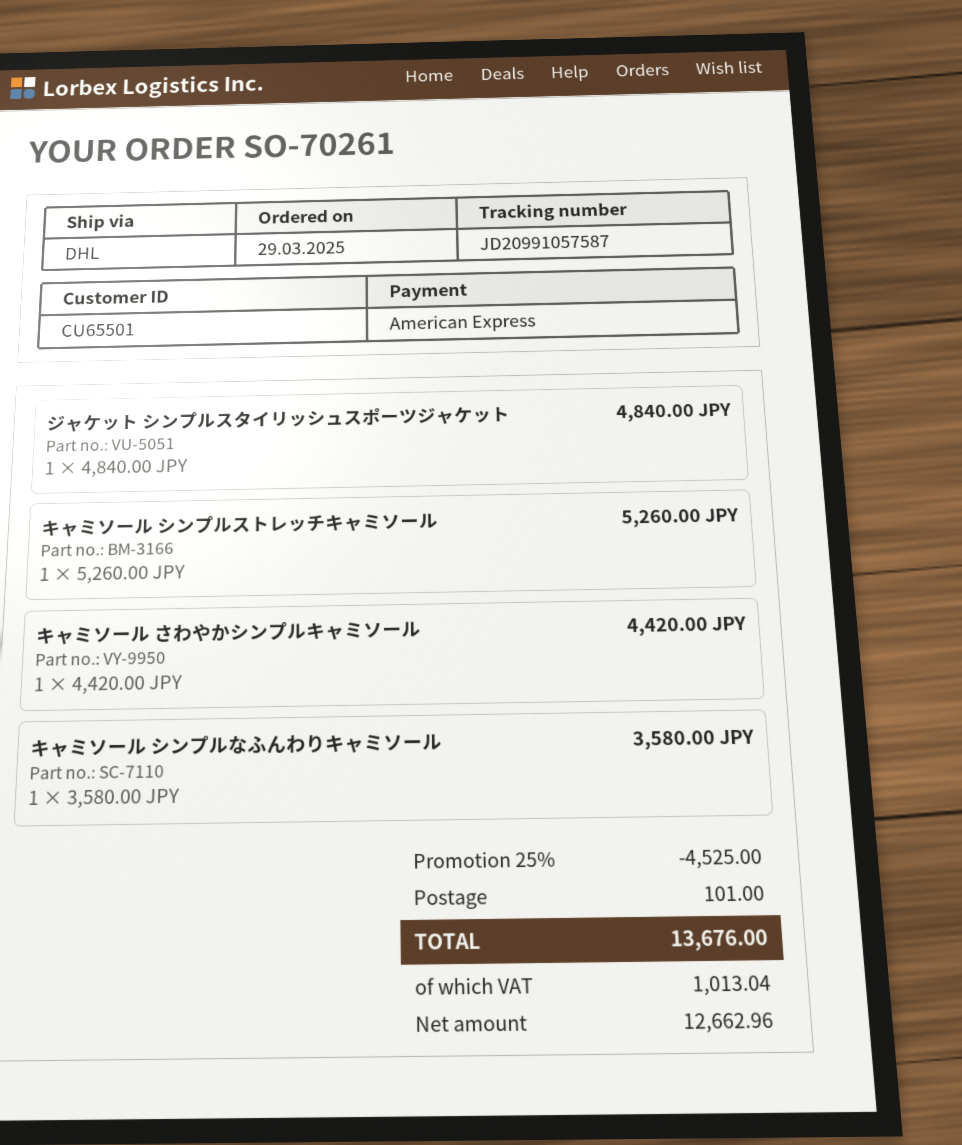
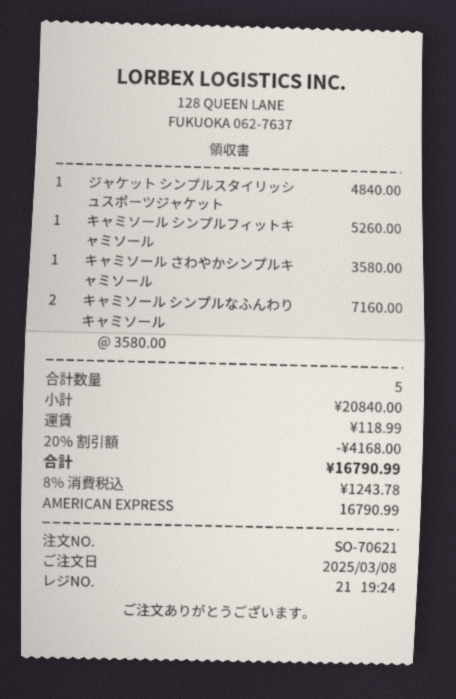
order number: SO-70261 -> SO-70621
order date: 2025-03-29 -> 2025-03-08
キャミソール シンプルストレッチキャミソール: 1 x 5260.00 = 5260.00 -> none
キャミソール さわやかシンプルキャミソール: 1 x 4420.00 = 4420.00 -> 1 x 3580.00 = 3580.00
キャミソール シンプルなふんわりキャミソール: 1 x 3580.00 = 3580.00 -> 2 x 3580.00 = 7160.00
キャミソール シンプルフィットキャミソール: none -> 1 x 5260.00 = 5260.00
discount: 25% = 4525.00 -> 20% = 4168.00
shipping: 101.00 -> 118.99
tax: 1013.04 -> 1243.78
total: 13676.00 -> 16790.99

